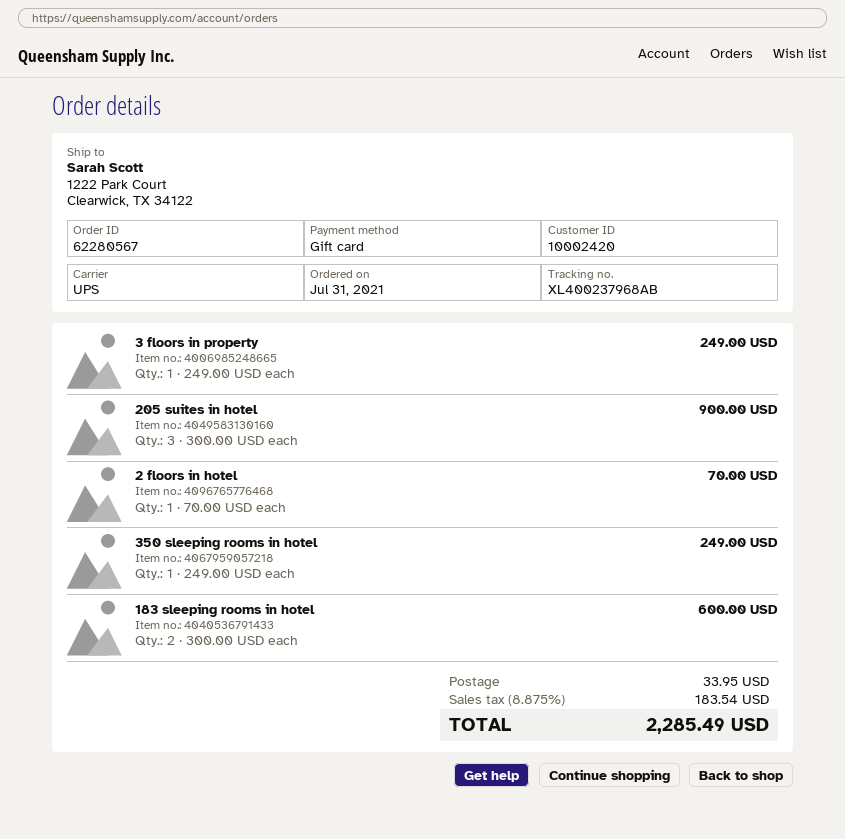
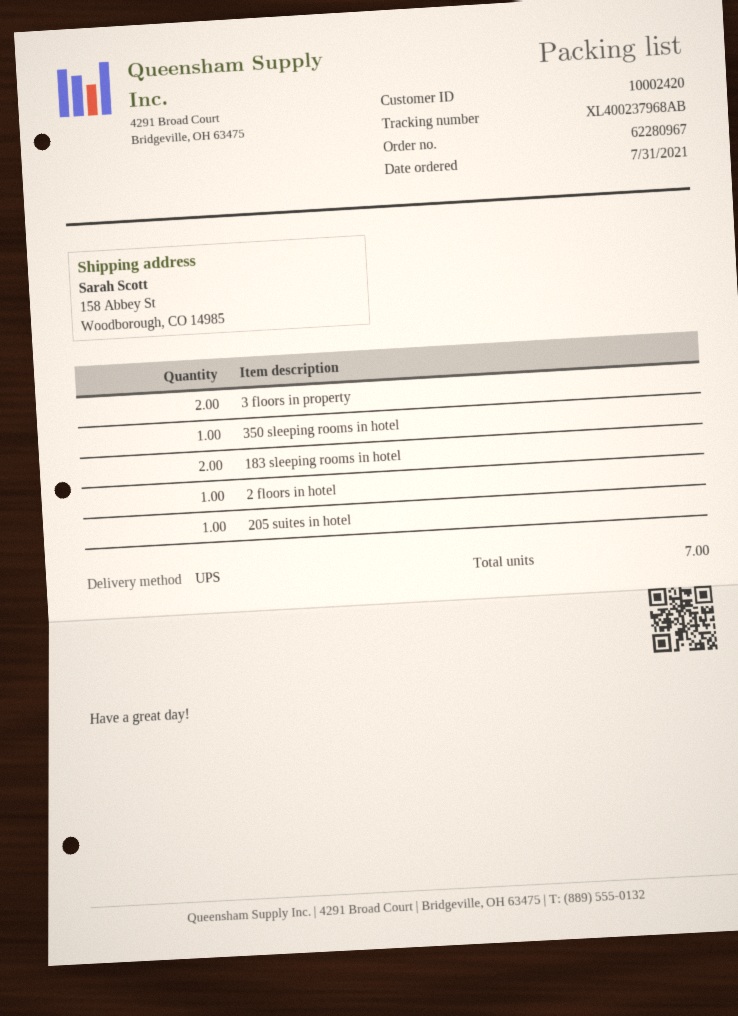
order number: 62280567 -> 62280967
ship to: 1222 Park Court, Clearwick, TX 34122 -> 158 Abbey St, Woodborough, CO 14985
3 floors in property: 1 -> 2
205 suites in hotel: 3 -> 1

